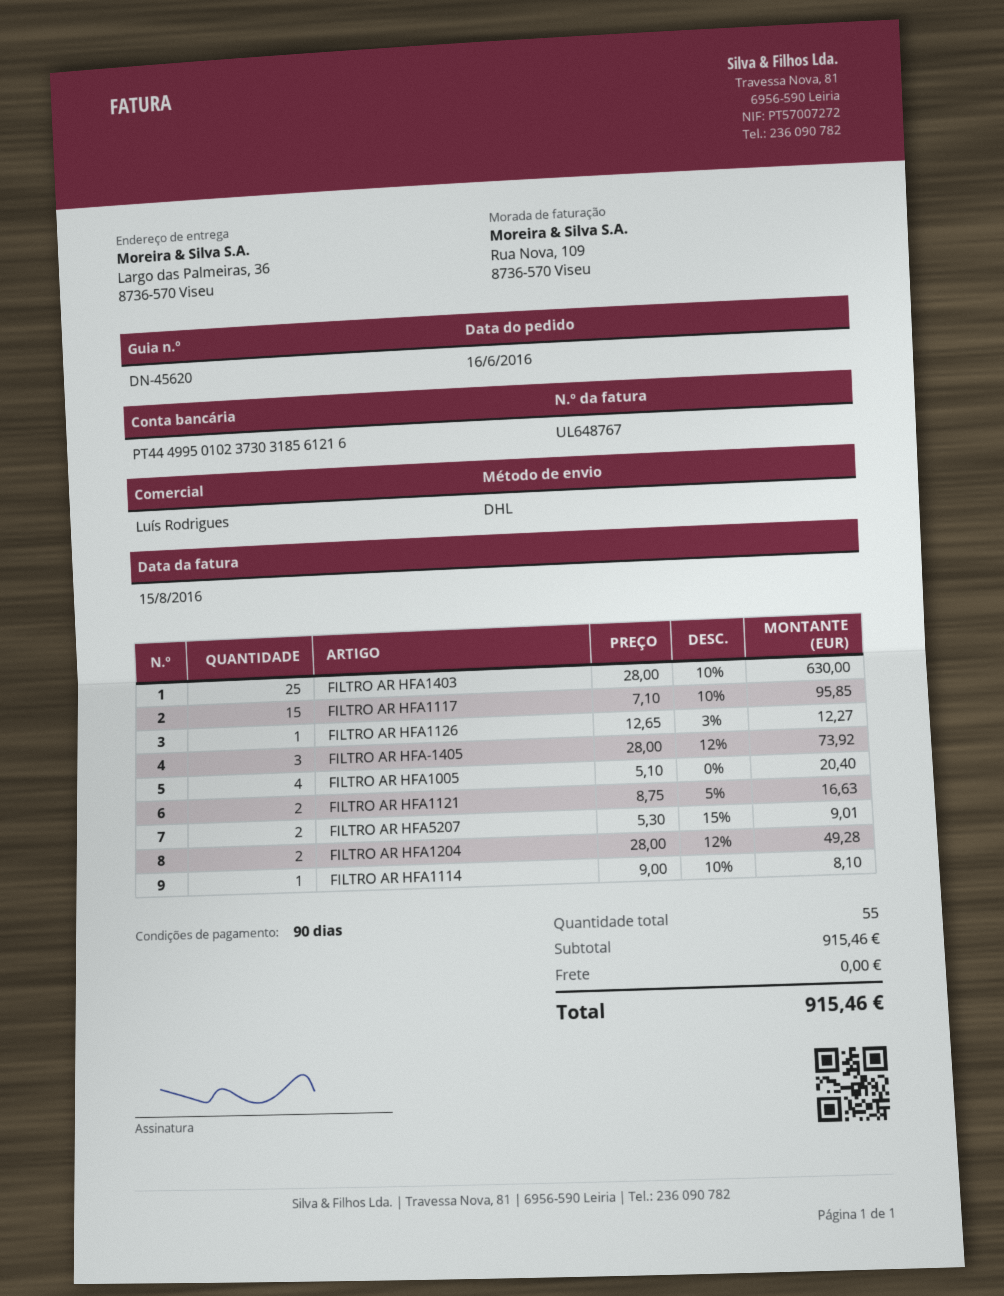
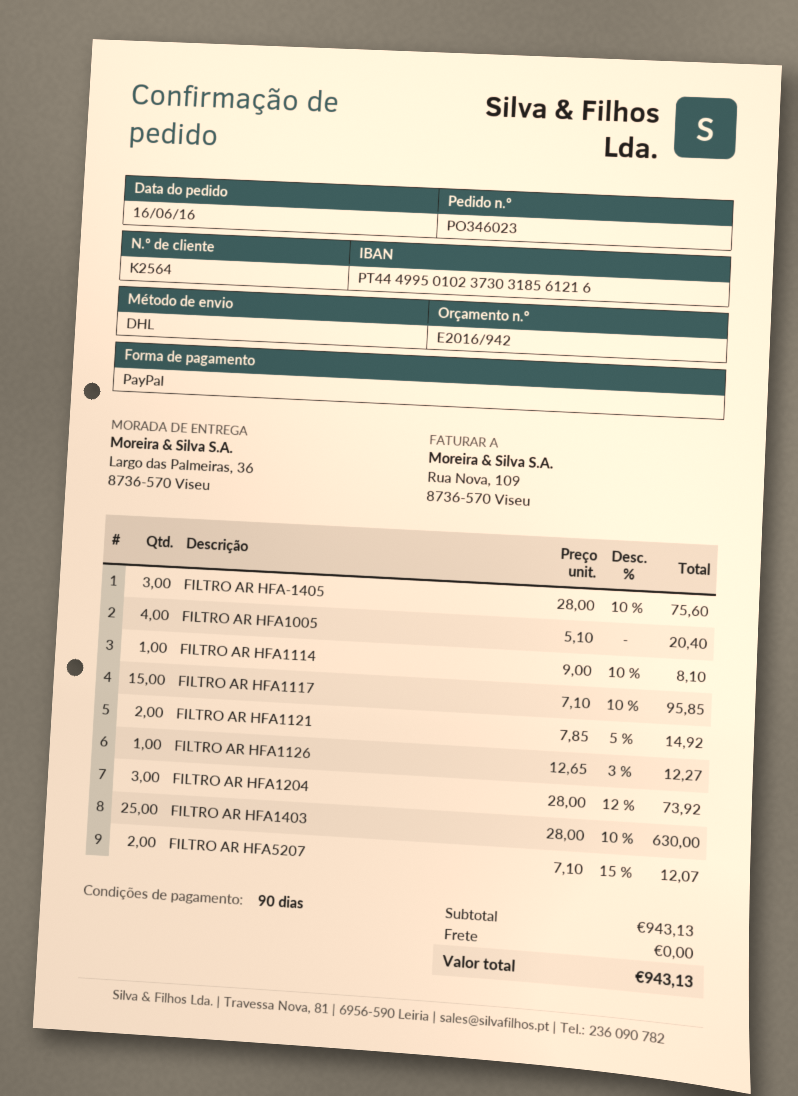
FILTRO AR HFA-1405: 3 x 28.00 - 12% = 73.92 -> 3 x 28.00 - 10% = 75.60
FILTRO AR HFA1121: 2 x 8.75 - 5% = 16.63 -> 2 x 7.85 - 5% = 14.92
FILTRO AR HFA5207: 2 x 5.30 - 15% = 9.01 -> 2 x 7.10 - 15% = 12.07
FILTRO AR HFA1204: 2 x 28.00 - 12% = 49.28 -> 3 x 28.00 - 12% = 73.92
subtotal: 915.46 -> 943.13
total: 915.46 -> 943.13

